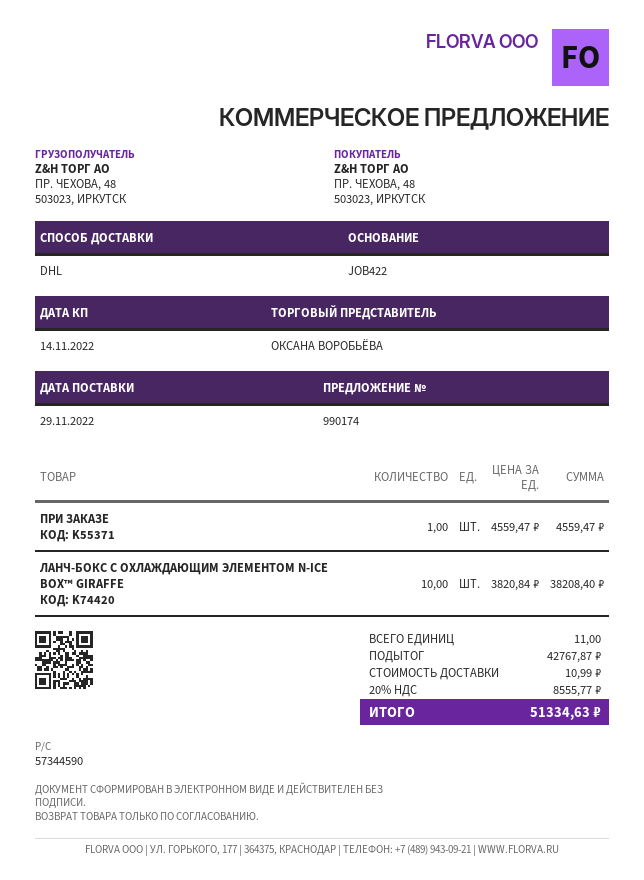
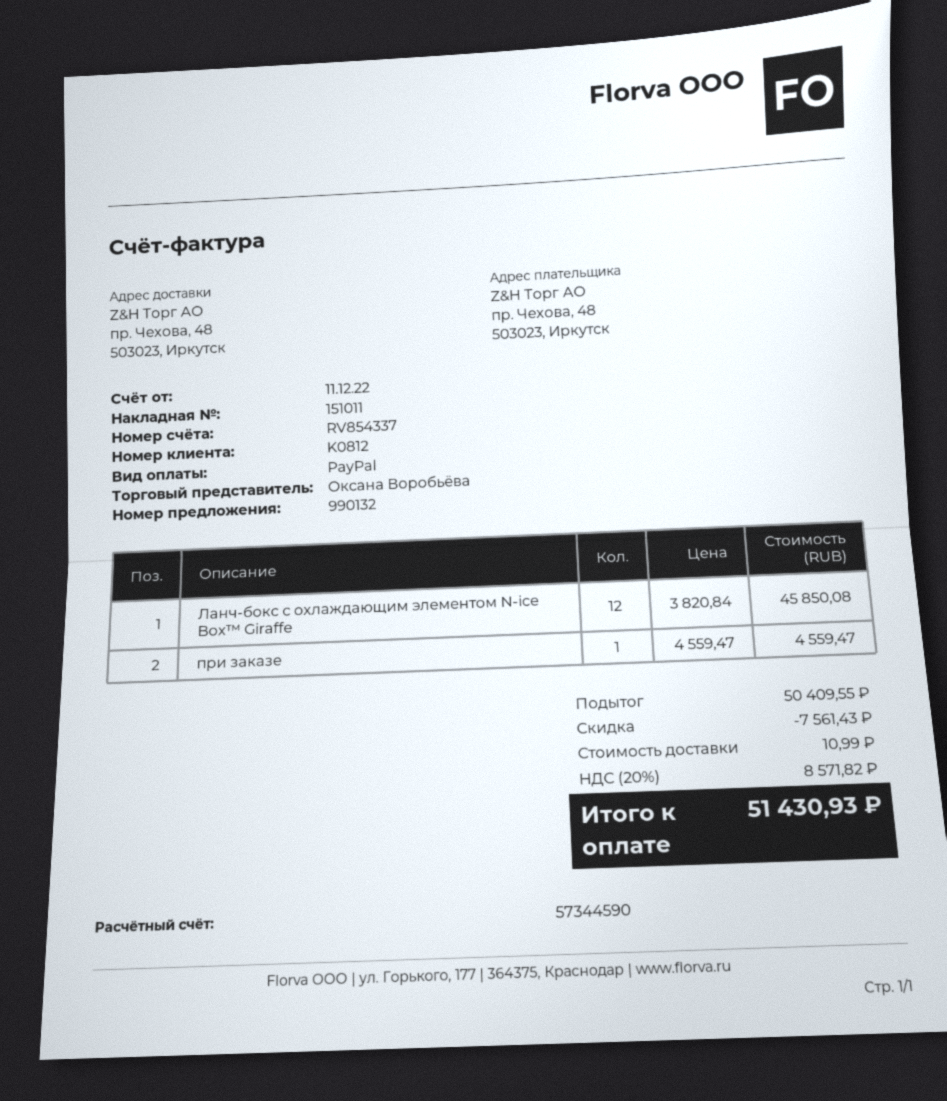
quote number: 990174 -> 990132
ЛАНЧ-БОКС С ОХЛАЖДАЮЩИМ ЭЛЕМЕНТОМ N-ICE BOX™ GIRAFFE: 10 x 3820.84 = 38208.40 -> 12 x 3820.84 = 45850.08
subtotal: 42767.87 -> 50409.55
discount: none -> 7561.43
tax: 20% = 8555.77 -> 20% = 8571.82
total: 51334.63 -> 51430.93

